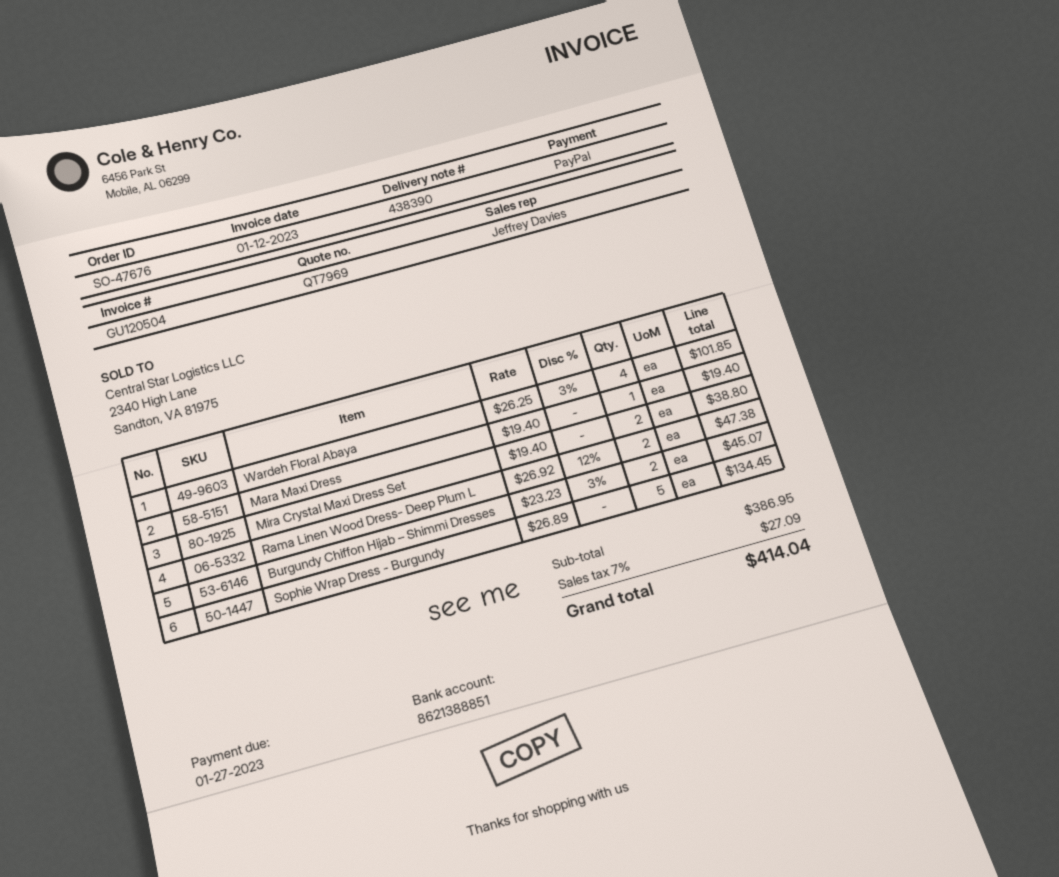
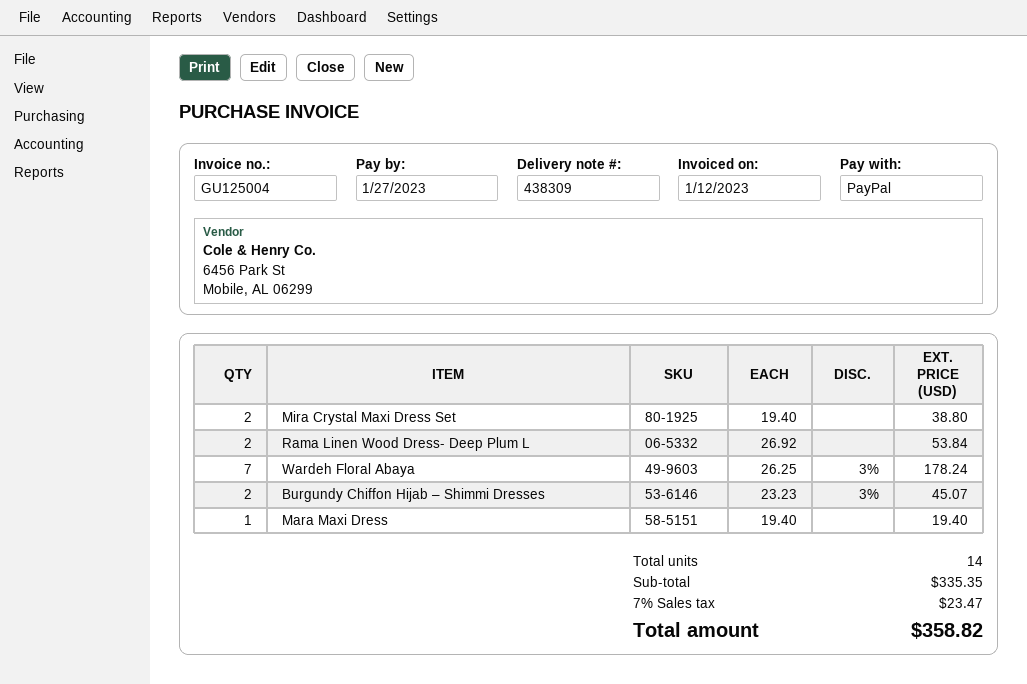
delivery note number: 438390 -> 438309
invoice number: GU120504 -> GU125004
Wardeh Floral Abaya: 4 x 26.25 - 3% = 101.85 -> 7 x 26.25 - 3% = 178.24
Rama Linen Wood Dress- Deep Plum L: 2 x 26.92 - 12% = 47.38 -> 2 x 26.92 = 53.84
Sophie Wrap Dress - Burgundy: 5 x 26.89 = 134.45 -> none
subtotal: 386.95 -> 335.35
tax: 7% = 27.09 -> 7% = 23.47
total: 414.04 -> 358.82

